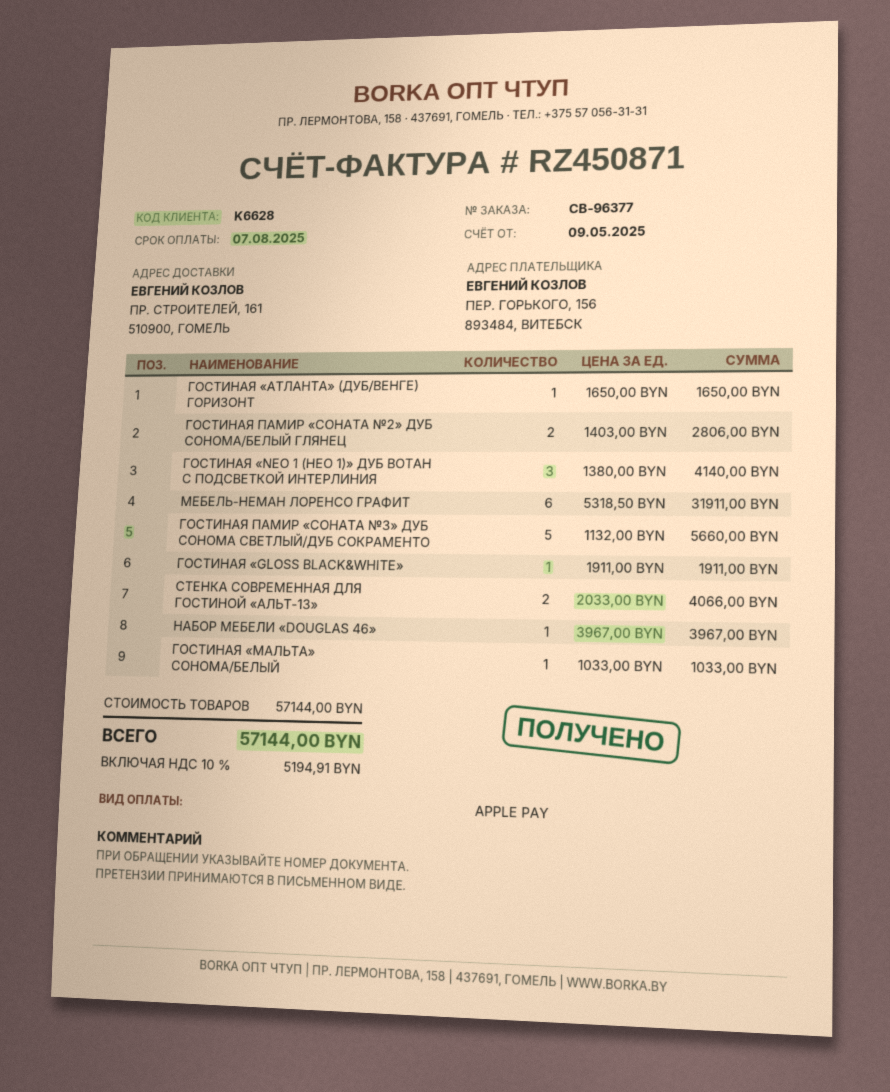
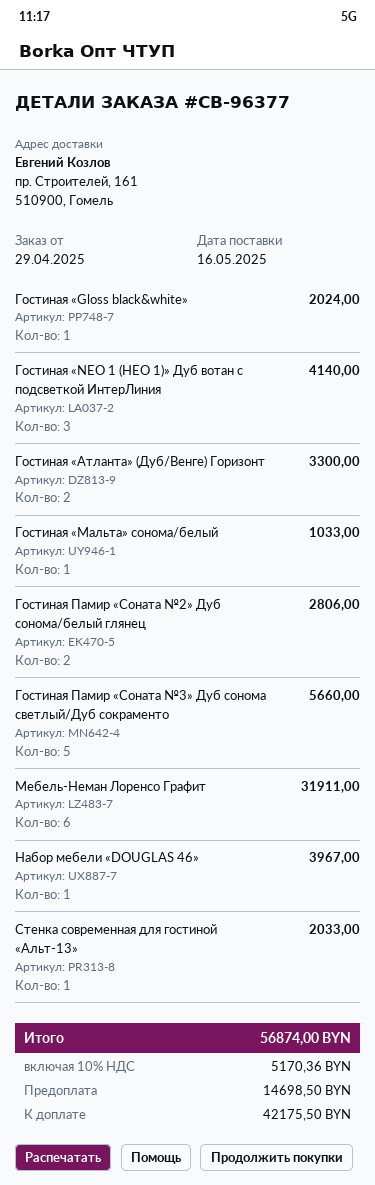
ГОСТИНАЯ «АТЛАНТА» (ДУБ/ВЕНГЕ) ГОРИЗОНТ: 1 for 1650.00 -> 2 for 3300.00
ГОСТИНАЯ «GLOSS BLACK&WHITE»: 1 for 1911.00 -> 1 for 2024.00
СТЕНКА СОВРЕМЕННАЯ ДЛЯ ГОСТИНОЙ «АЛЬТ-13»: 2 for 4066.00 -> 1 for 2033.00
tax: 10% = 5194.91 -> 10% = 5170.36
total: 57144.00 -> 56874.00

